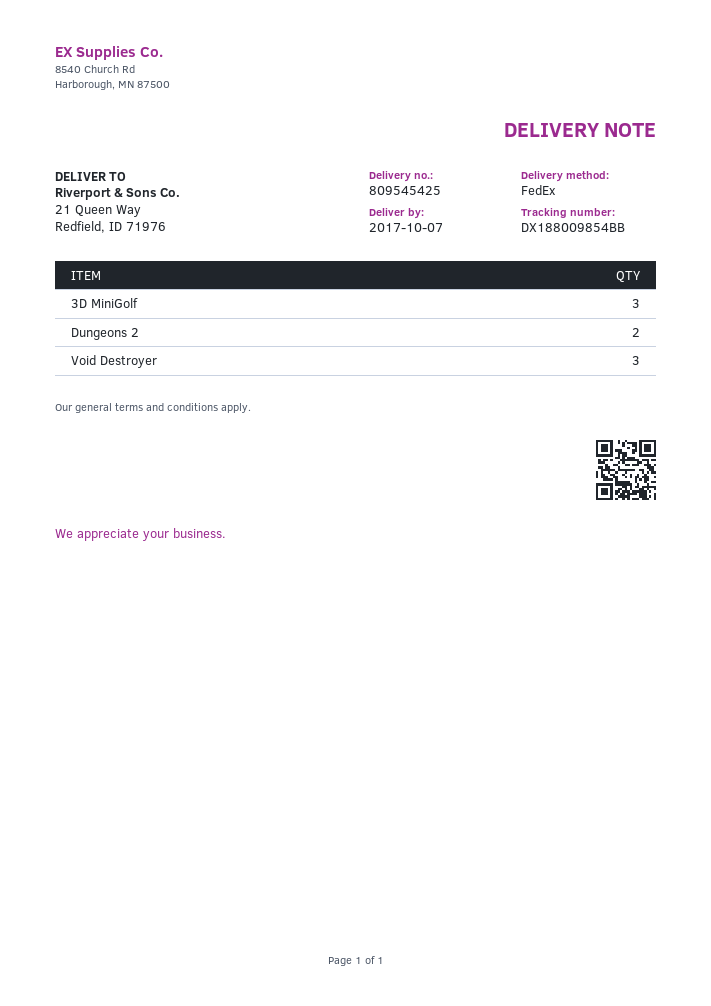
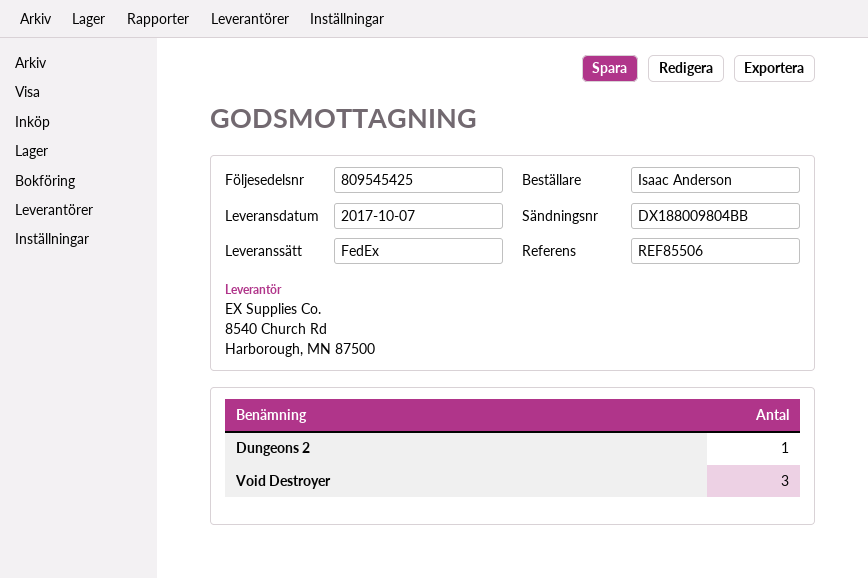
tracking number: DX188009854BB -> DX188009804BB
3D MiniGolf: 3 -> none
Dungeons 2: 2 -> 1

